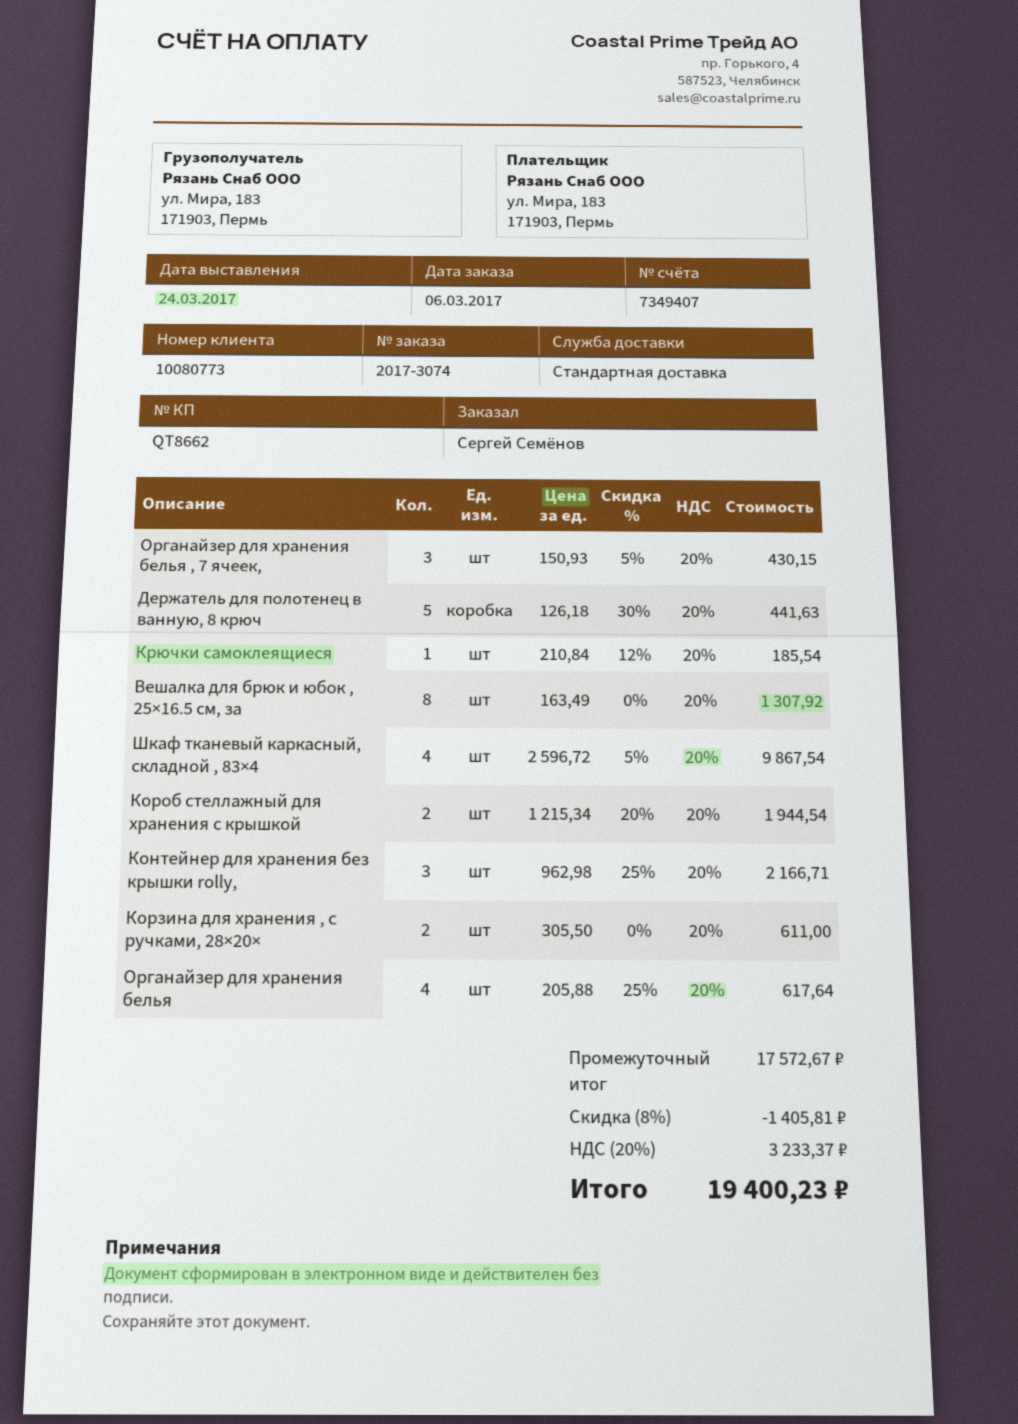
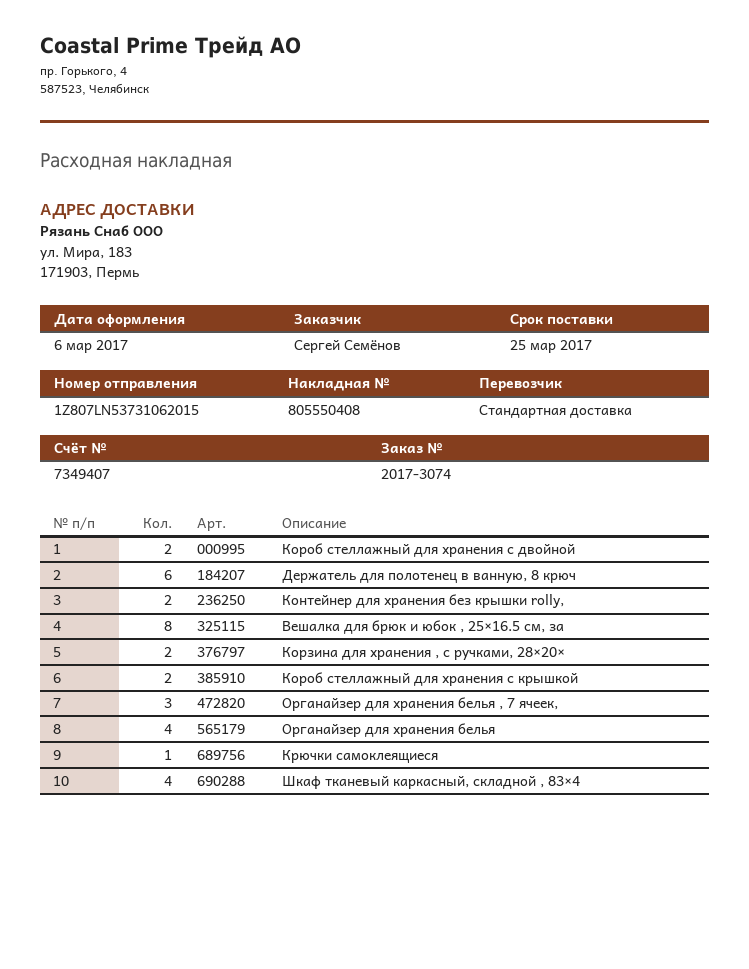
Держатель для полотенец в ванную, 8 крюч: 5 -> 6
Контейнер для хранения без крышки rolly,: 3 -> 2
Короб стеллажный для хранения с двойной: none -> 2

